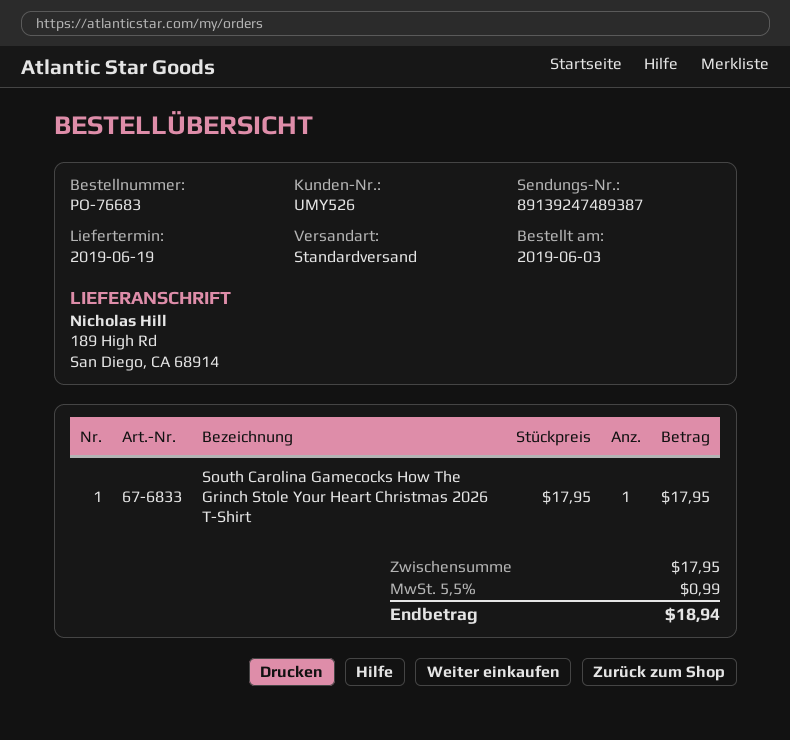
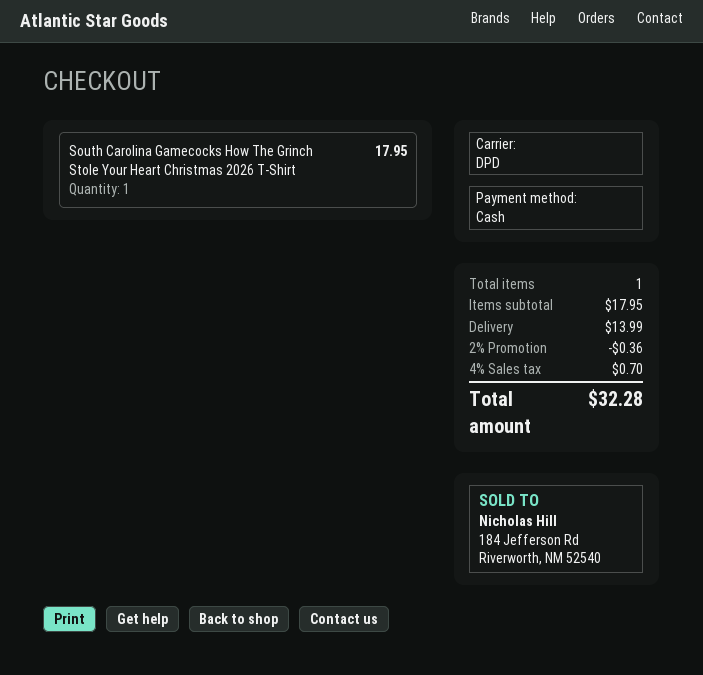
shipping method: standard -> DPD
discount: none -> 2% = 0.36
shipping: none -> 13.99
tax: 5.5% = 0.99 -> 4% = 0.70
total: 18.94 -> 32.28

